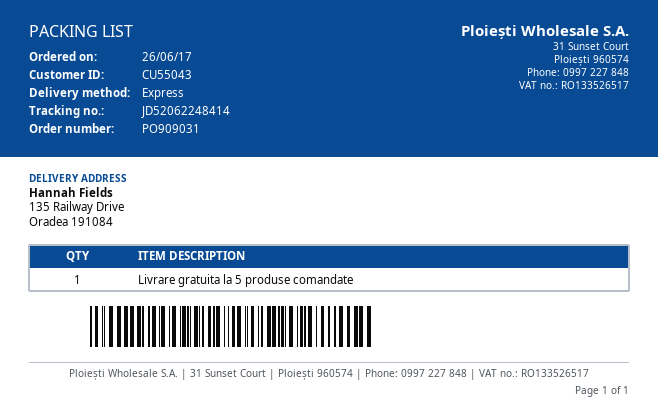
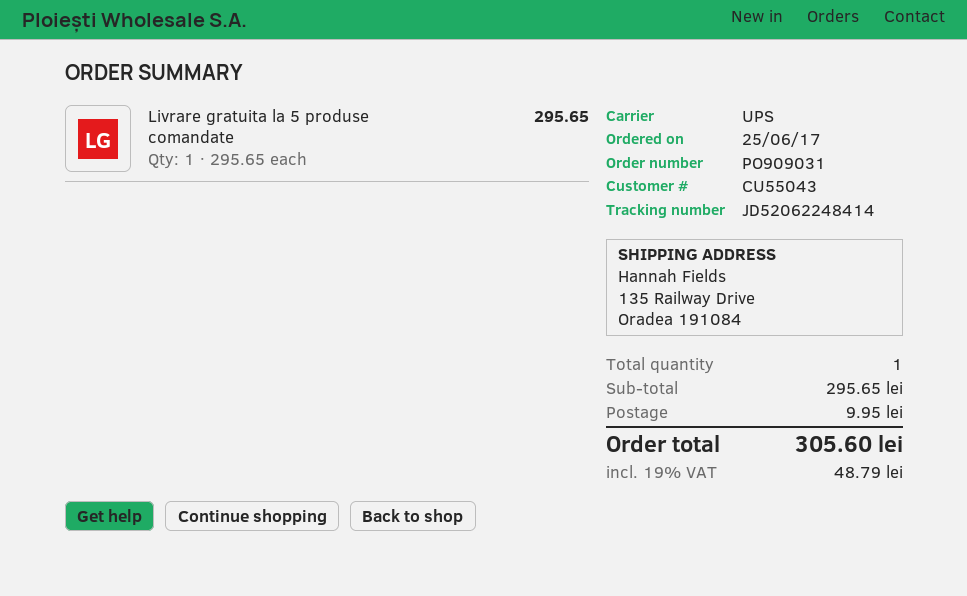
order date: 2017-06-26 -> 2017-06-25
shipping method: express -> UPS

